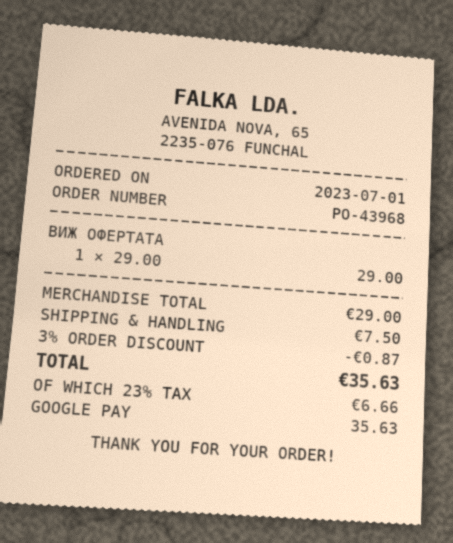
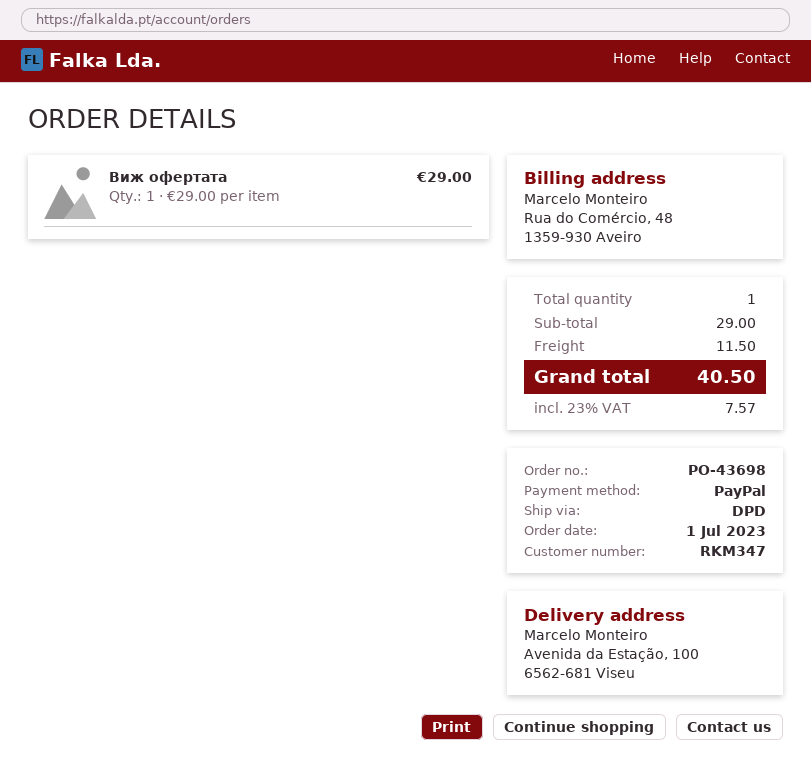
order number: PO-43968 -> PO-43698
payment method: Google Pay -> PayPal
discount: 3% = 0.87 -> none
shipping: 7.50 -> 11.50
tax: 23% = 6.66 -> 23% = 7.57
total: 35.63 -> 40.50

